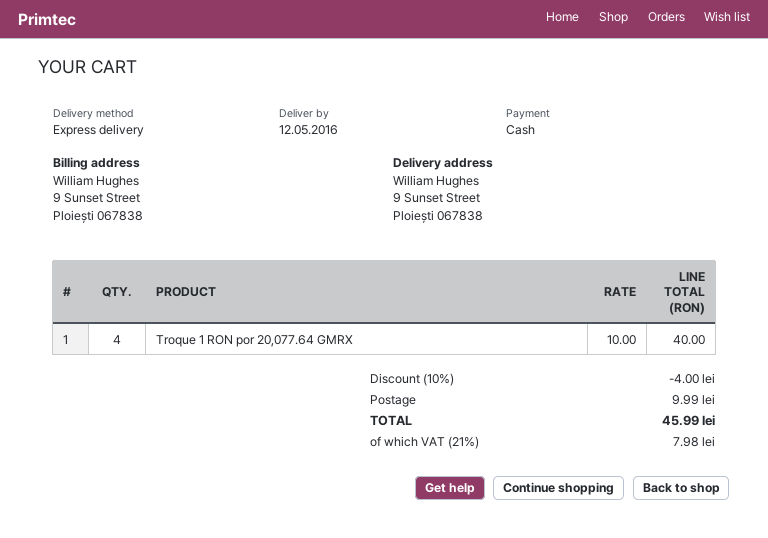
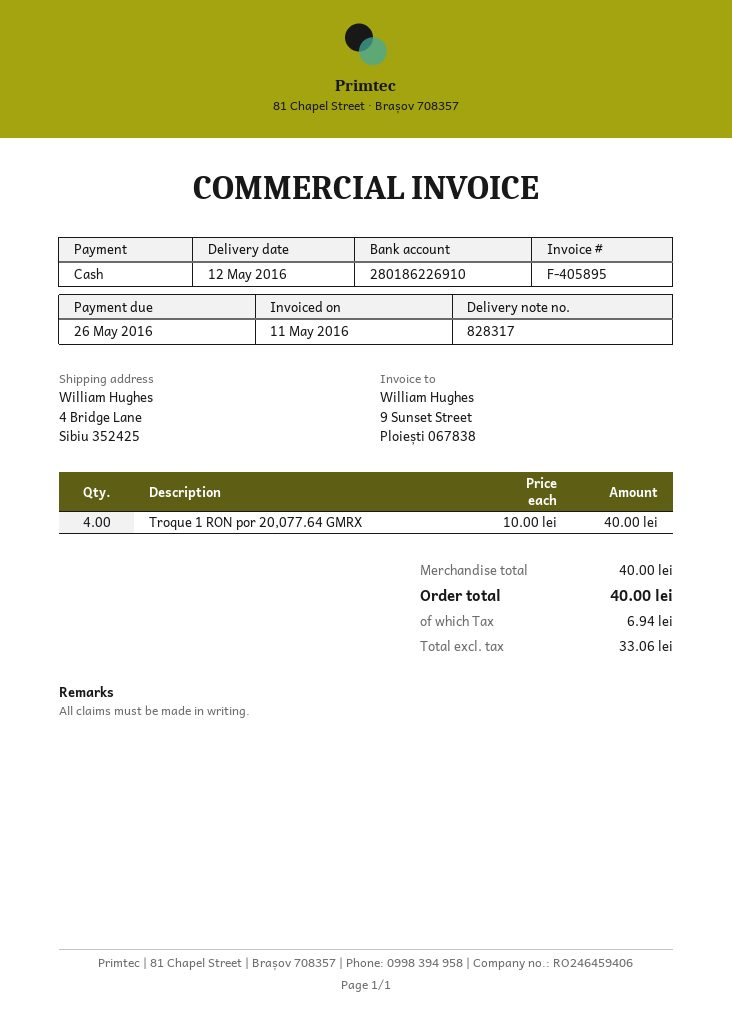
ship to: 9 Sunset Street, Ploiești 067838 -> 4 Bridge Lane, Sibiu 352425
discount: 10% = 4.00 -> none
shipping: 9.99 -> none
tax: 7.98 -> 6.94
total: 45.99 -> 40.00

